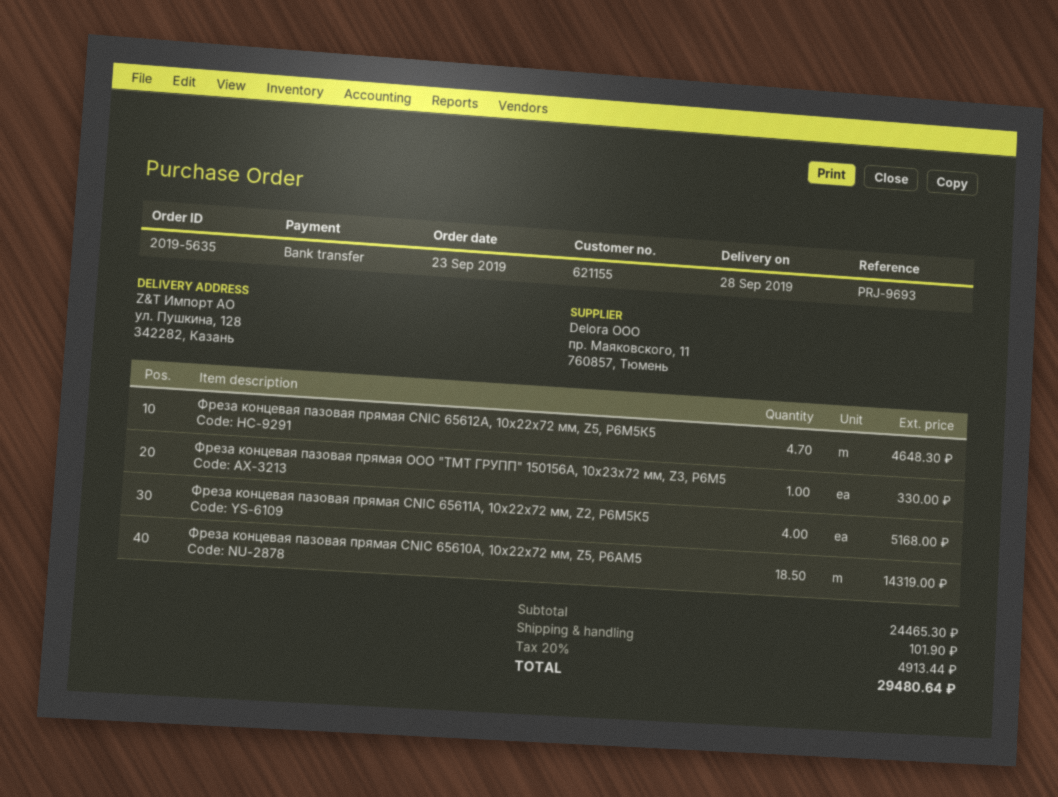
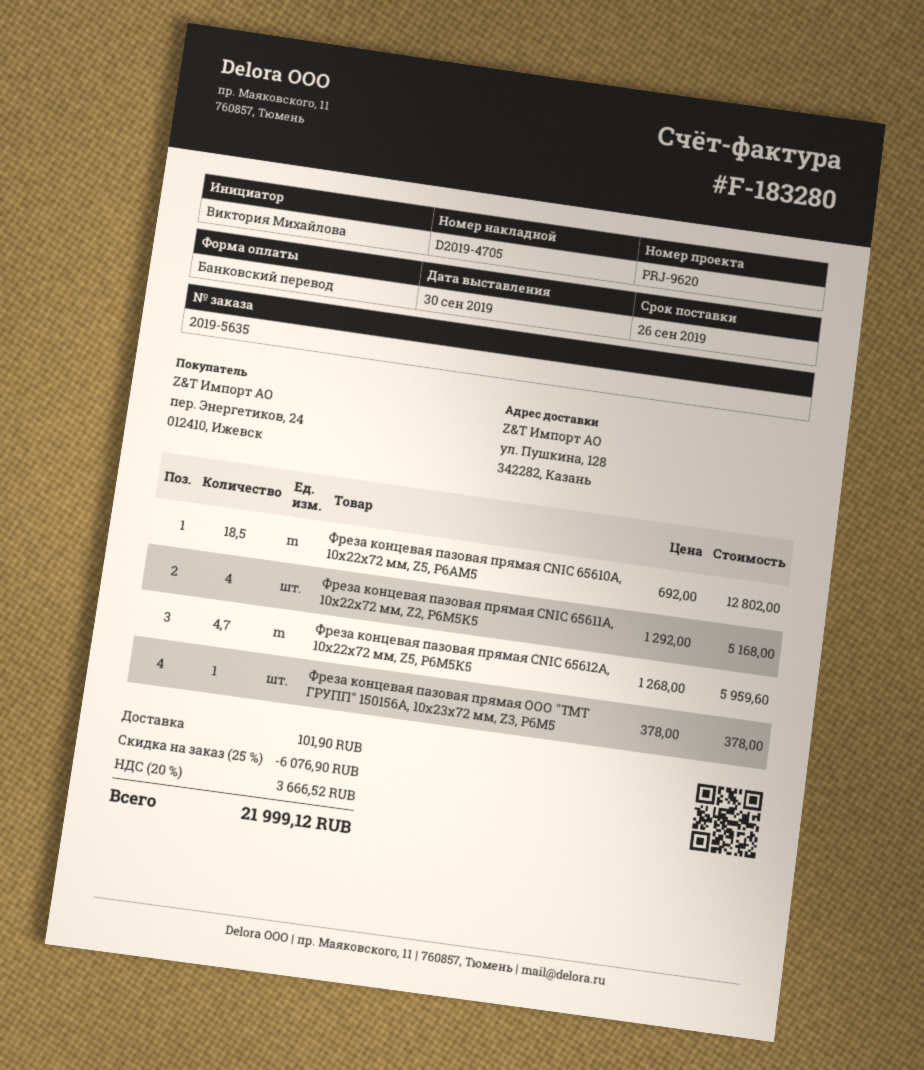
delivery date: 2019-09-28 -> 2019-09-26
reference: PRJ-9693 -> PRJ-9620
Фреза концевая пазовая прямая CNIC 65612А, 10x22x72 мм, Z5, Р6М5К5: 4.7 for 4648.30 -> 4.7 for 5959.60
Фреза концевая пазовая прямая ООО "ТМТ ГРУПП" 150156А, 10x23x72 мм, Z3, Р6М5: 1 for 330.00 -> 1 for 378.00
Фреза концевая пазовая прямая CNIC 65610А, 10x22x72 мм, Z5, Р6АМ5: 18.5 for 14319.00 -> 18.5 for 12802.00
discount: none -> 25% = 6076.90
tax: 20% = 4913.44 -> 20% = 3666.52
total: 29480.64 -> 21999.12

